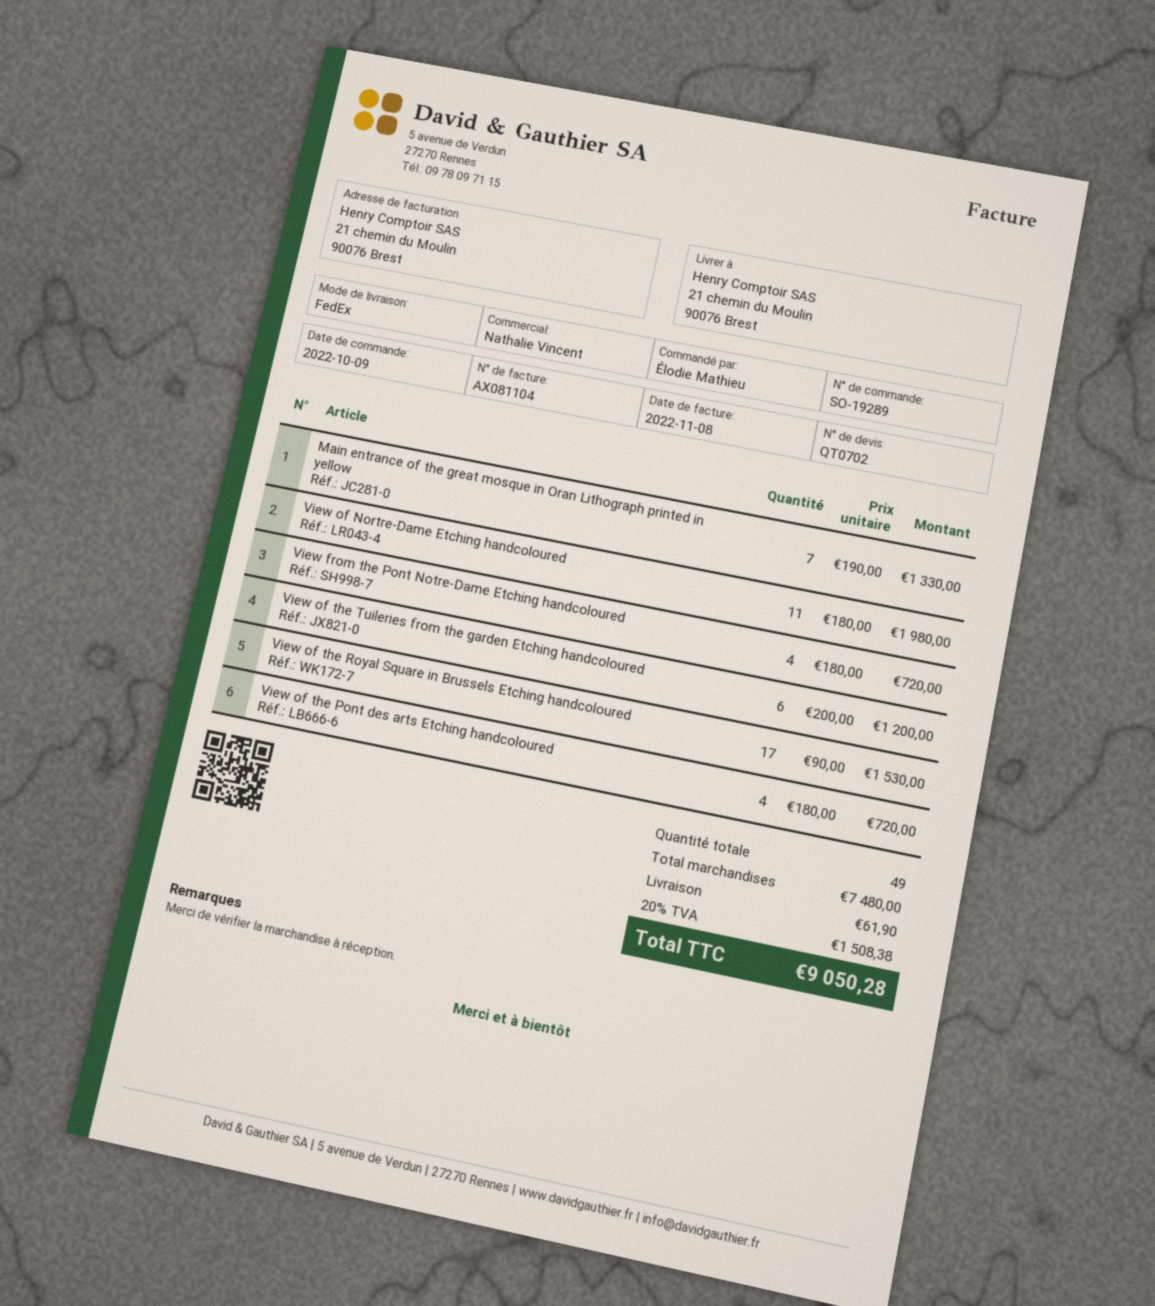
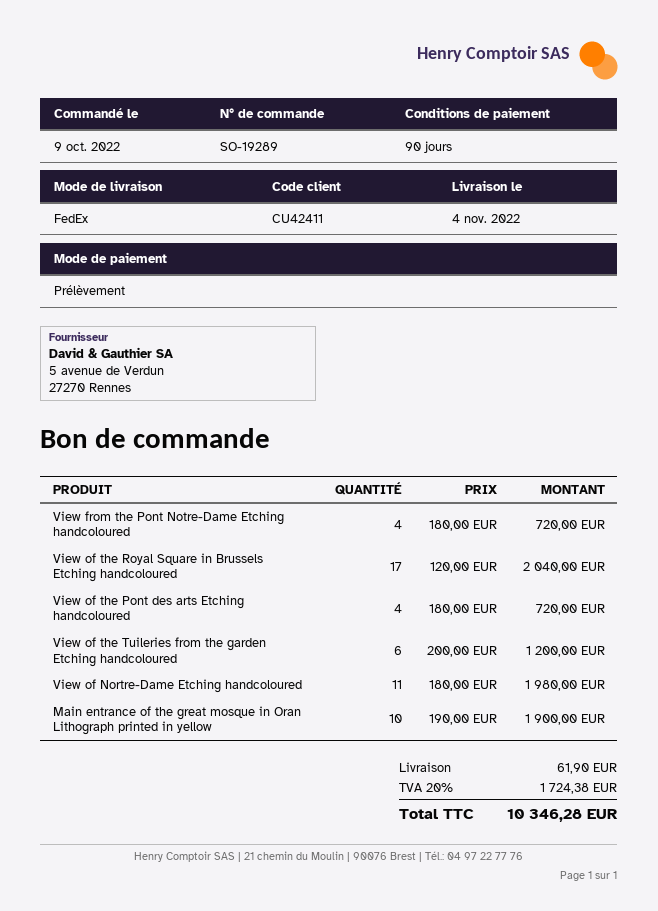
Main entrance of the great mosque in Oran Lithograph printed in yellow: 7 x 190.00 = 1330.00 -> 10 x 190.00 = 1900.00
View of the Royal Square in Brussels Etching handcoloured: 17 x 90.00 = 1530.00 -> 17 x 120.00 = 2040.00
tax: 20% = 1508.38 -> 20% = 1724.38
total: 9050.28 -> 10346.28

